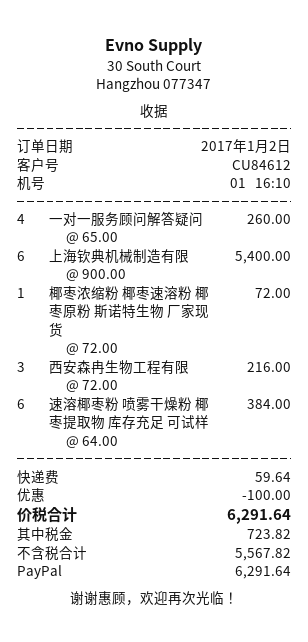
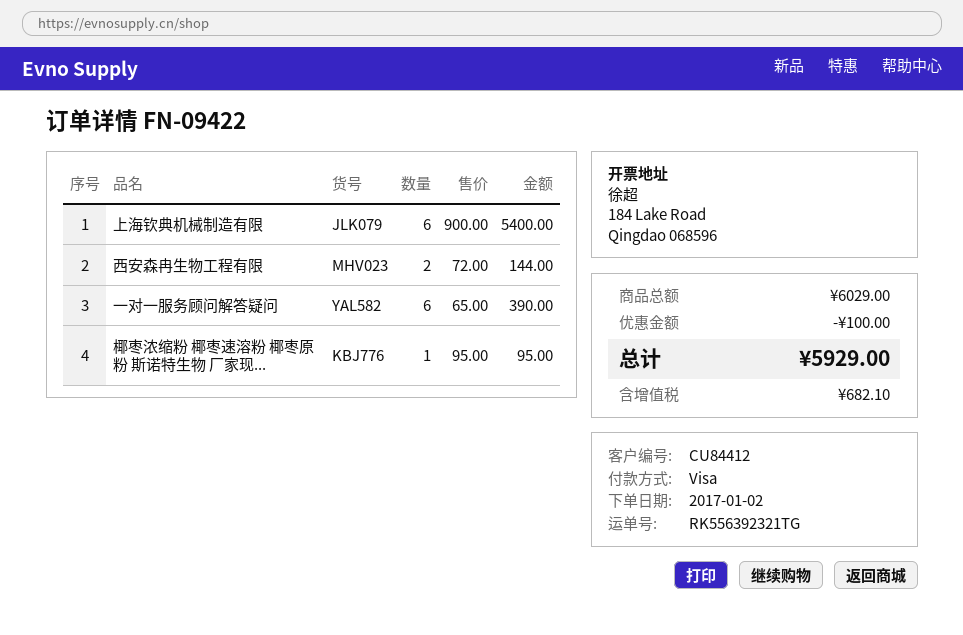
customer number: CU84612 -> CU84412
payment method: PayPal -> Visa
一对一服务顾问解答疑问: 4 x 65.00 = 260.00 -> 6 x 65.00 = 390.00
椰枣浓缩粉 椰枣速溶粉 椰枣原粉 斯诺特生物 厂家现货: 1 x 72.00 = 72.00 -> 1 x 95.00 = 95.00
西安森冉生物工程有限: 3 x 72.00 = 216.00 -> 2 x 72.00 = 144.00
速溶椰枣粉 喷雾干燥粉 椰枣提取物 库存充足 可试样: 6 x 64.00 = 384.00 -> none
shipping: 59.64 -> none
tax: 723.82 -> 682.10
total: 6291.64 -> 5929.00

